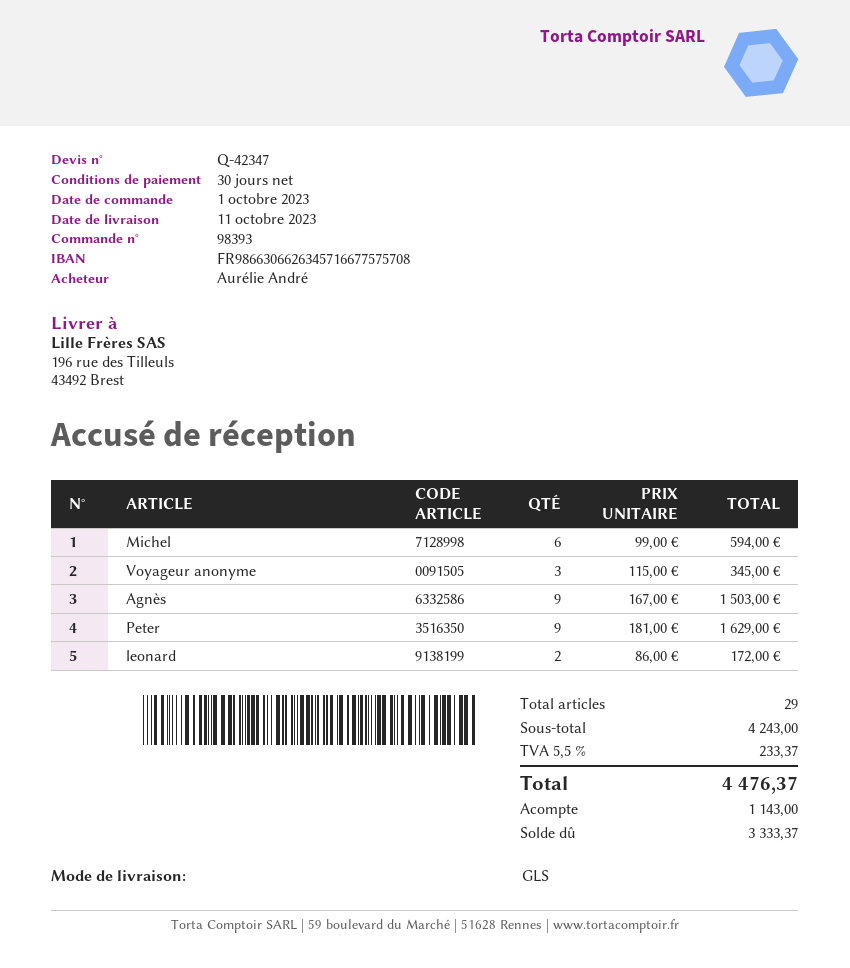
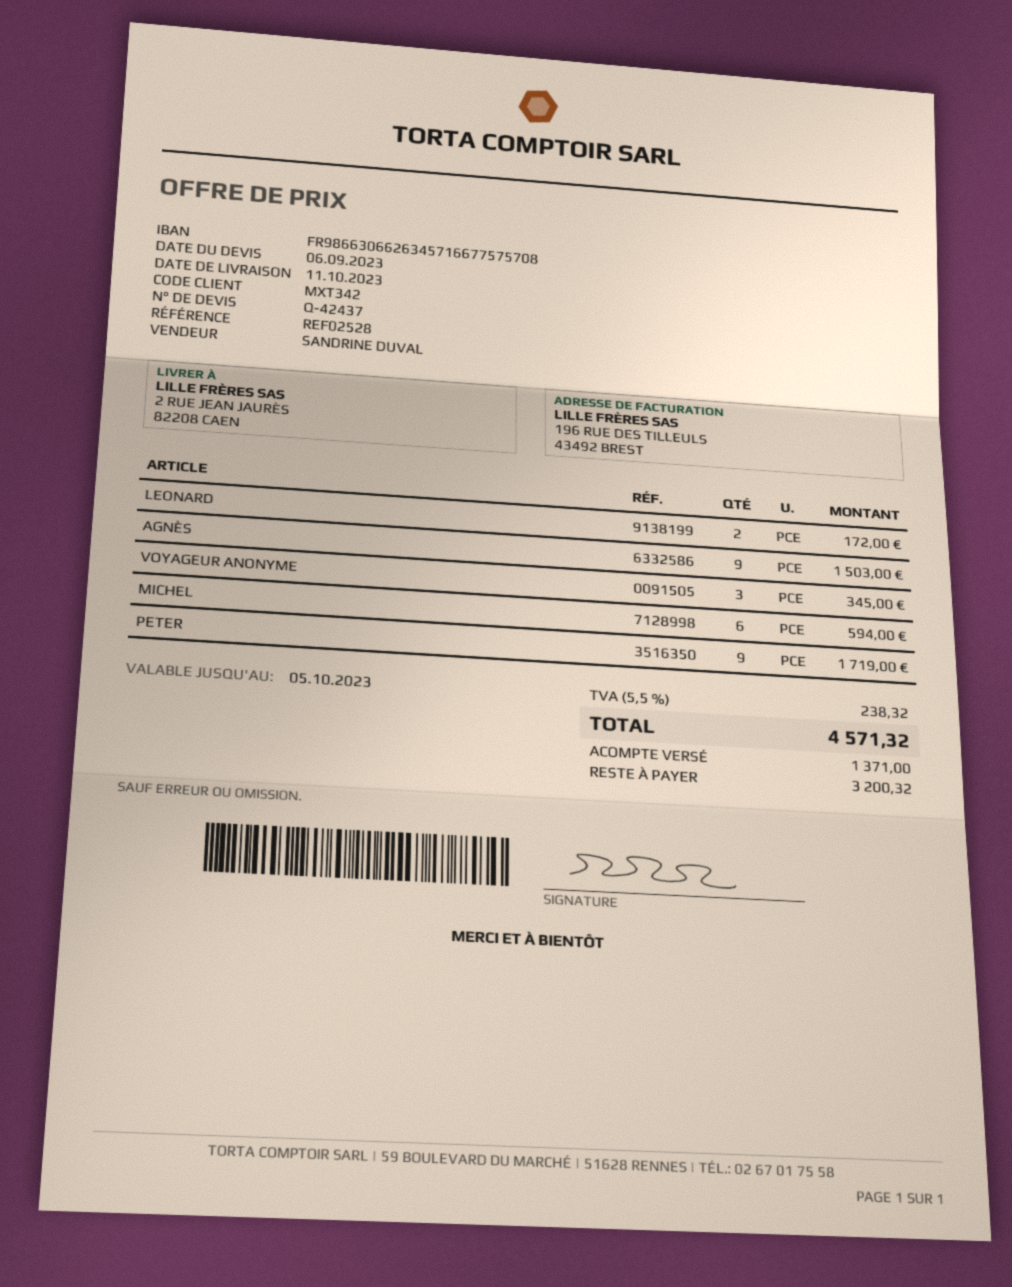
quote number: Q-42347 -> Q-42437
ship to: 196 rue des Tilleuls, 43492 Brest -> 2 RUE JEAN JAURÈS, 82208 CAEN
Peter: 9 for 1629.00 -> 9 for 1719.00
tax: 5.5% = 233.37 -> 5.5% = 238.32
total: 4476.37 -> 4571.32
deposit: 1143.00 -> 1371.00
balance: 3333.37 -> 3200.32

